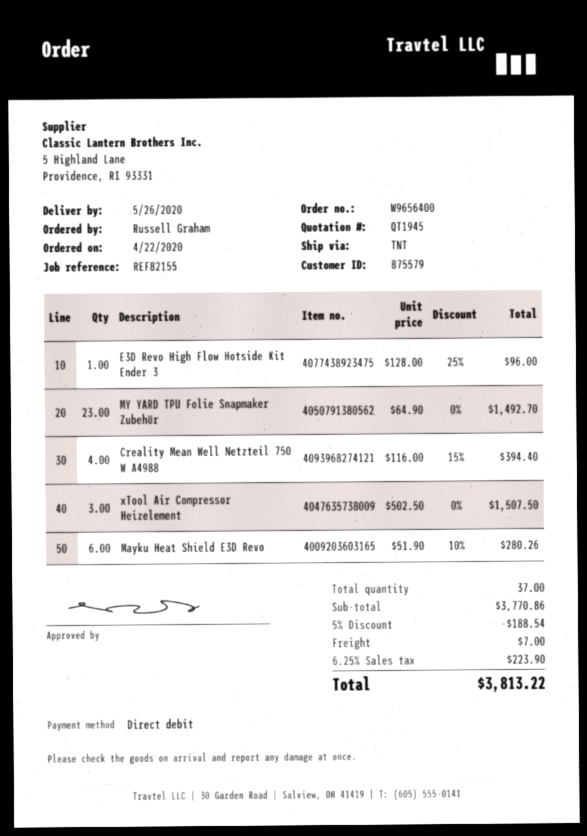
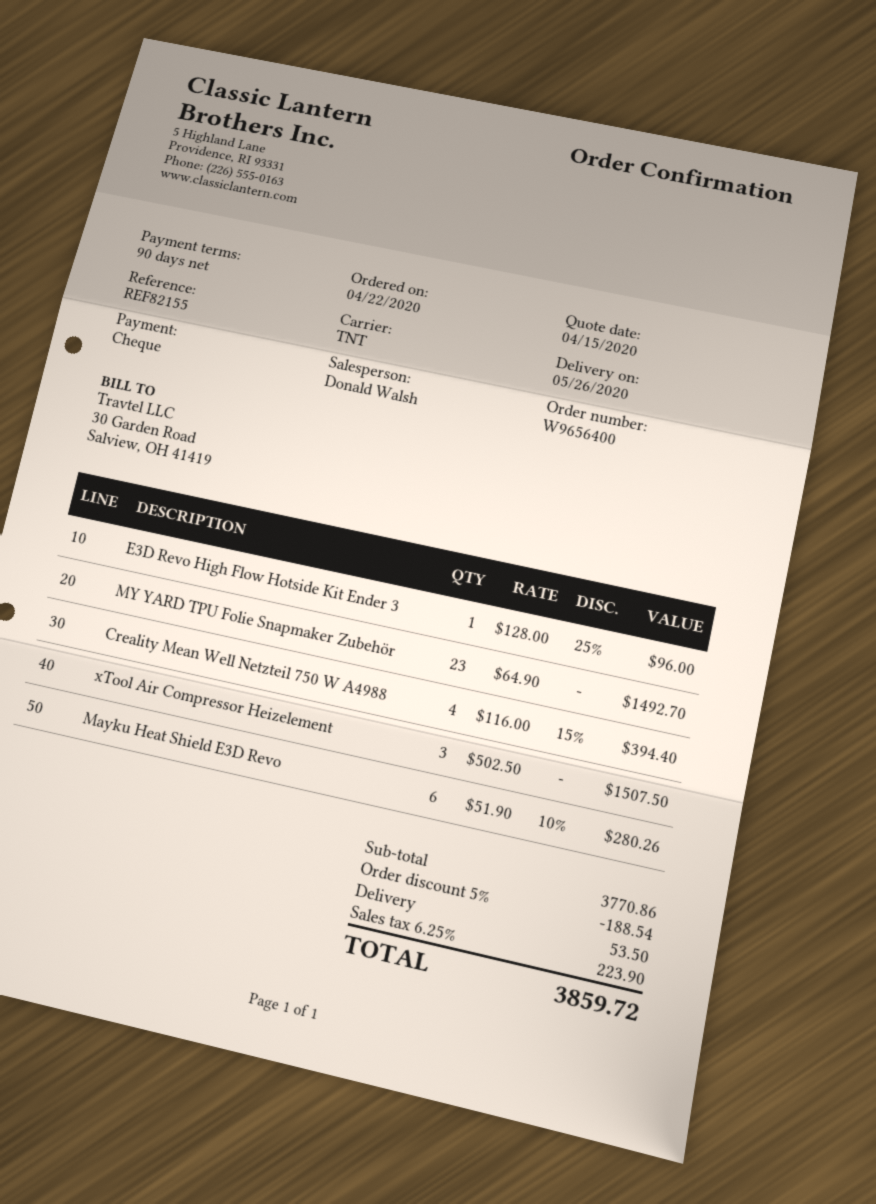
payment method: direct debit -> cheque
shipping: 7.00 -> 53.50
total: 3813.22 -> 3859.72

